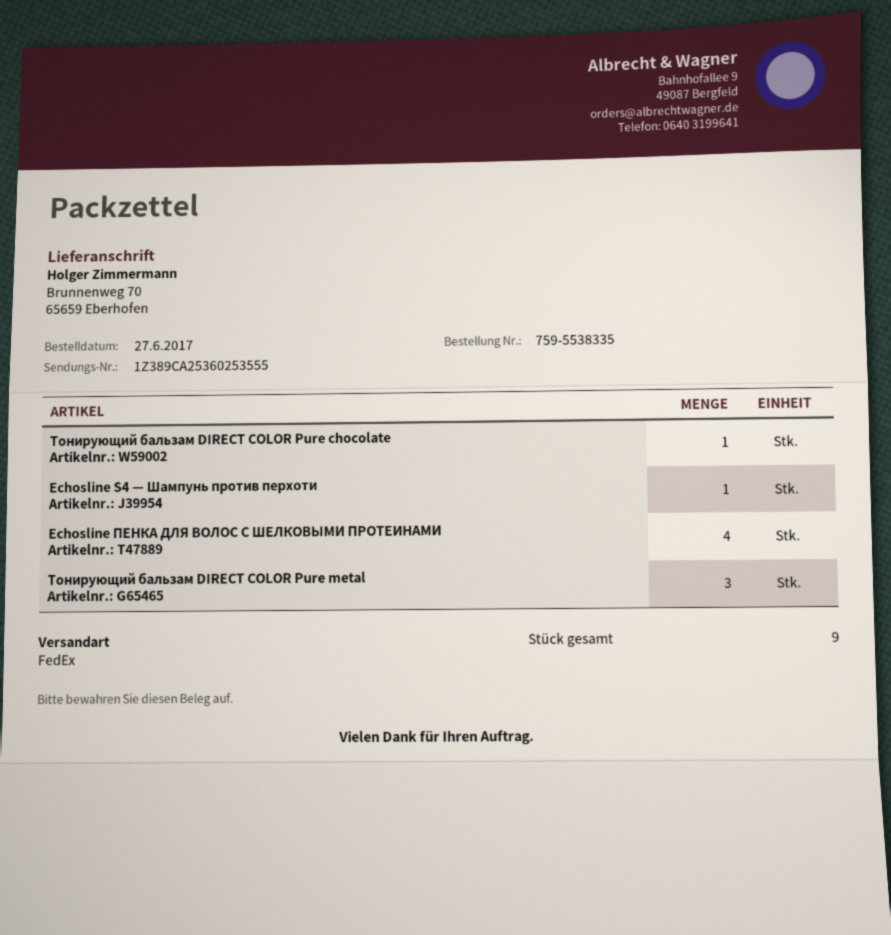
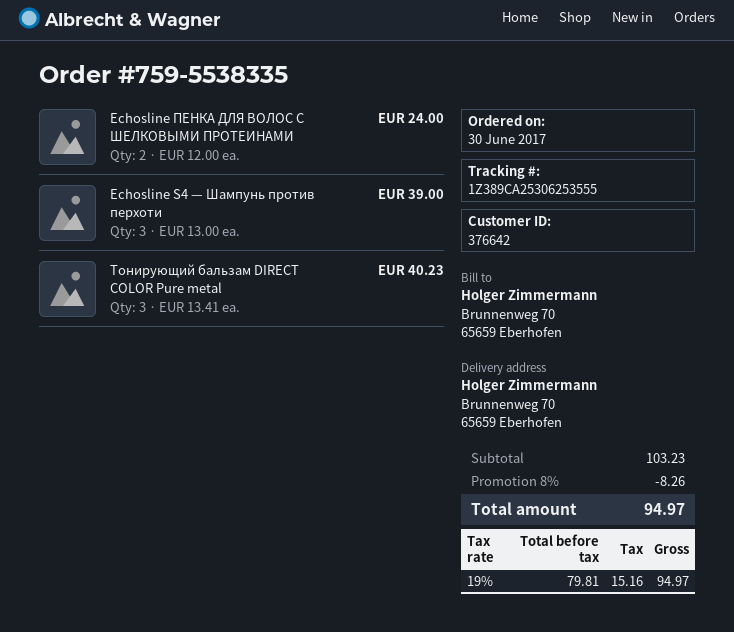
order date: 2017-06-27 -> 2017-06-30
tracking number: 1Z389CA25360253555 -> 1Z389CA25306253555
Tонирующий бальзам DIRECT COLOR Pure chocolate: 1 -> none
Echosline S4 — Шампунь против перхоти: 1 -> 3
Echosline ПЕНКА ДЛЯ ВОЛОС С ШЕЛКОВЫМИ ПРОТЕИНАМИ: 4 -> 2

